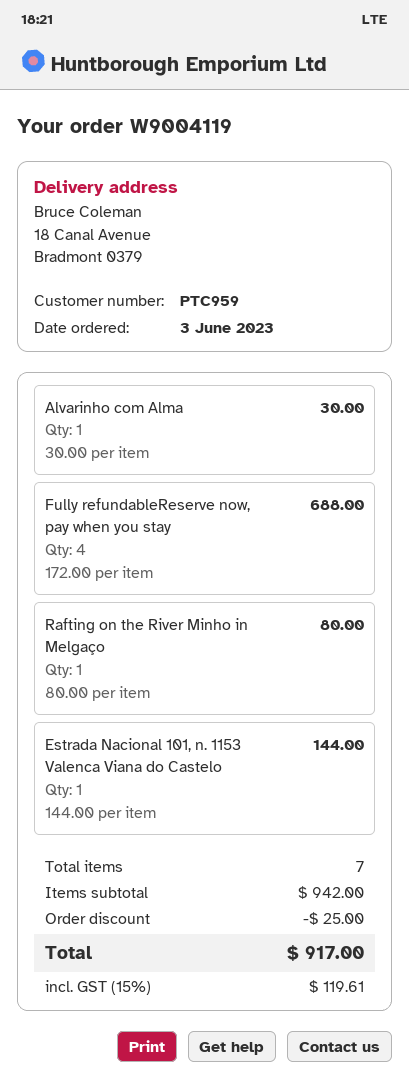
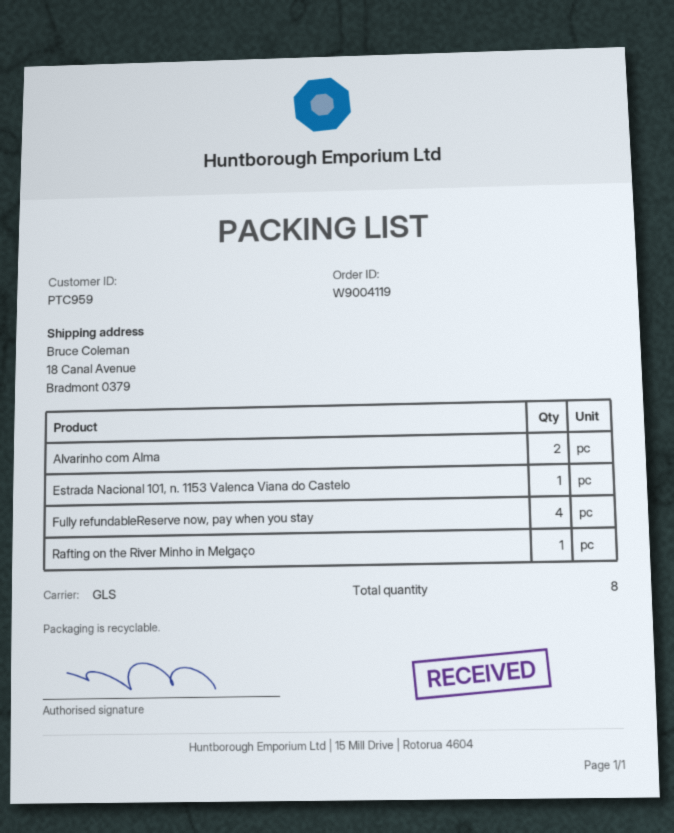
Alvarinho com Alma: 1 -> 2
total quantity: 7 -> 8

